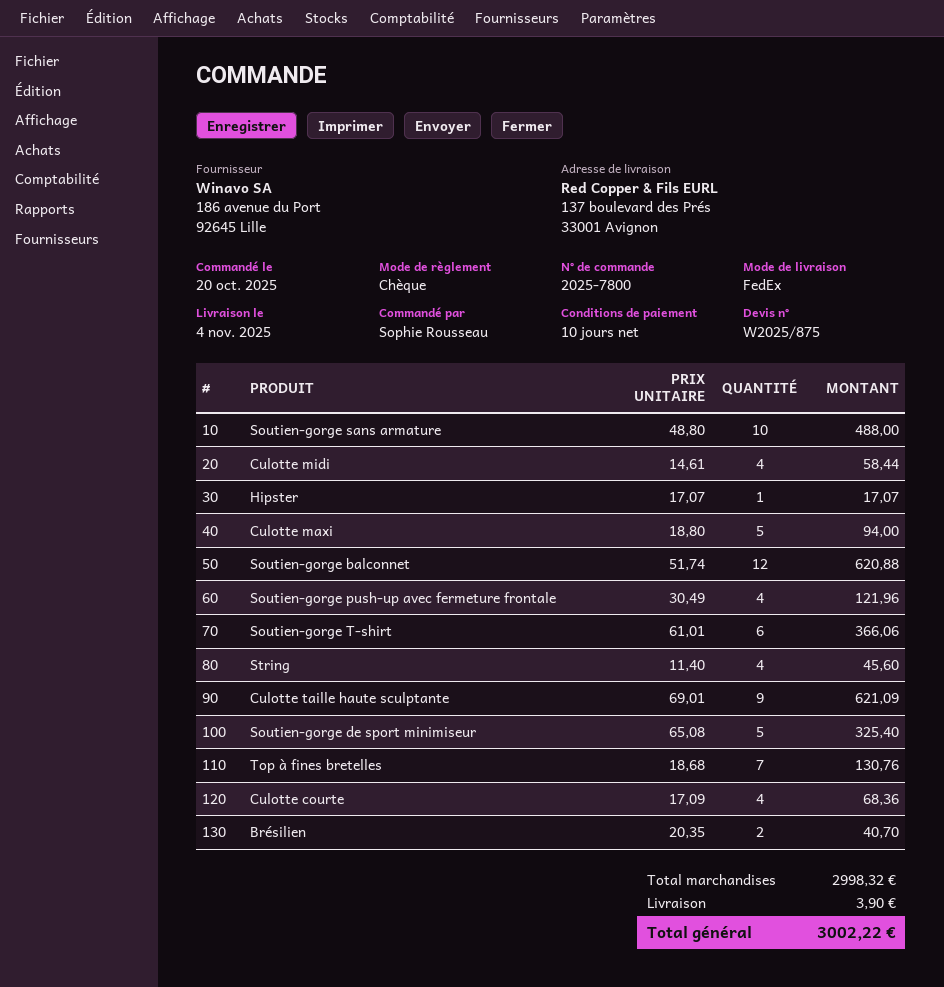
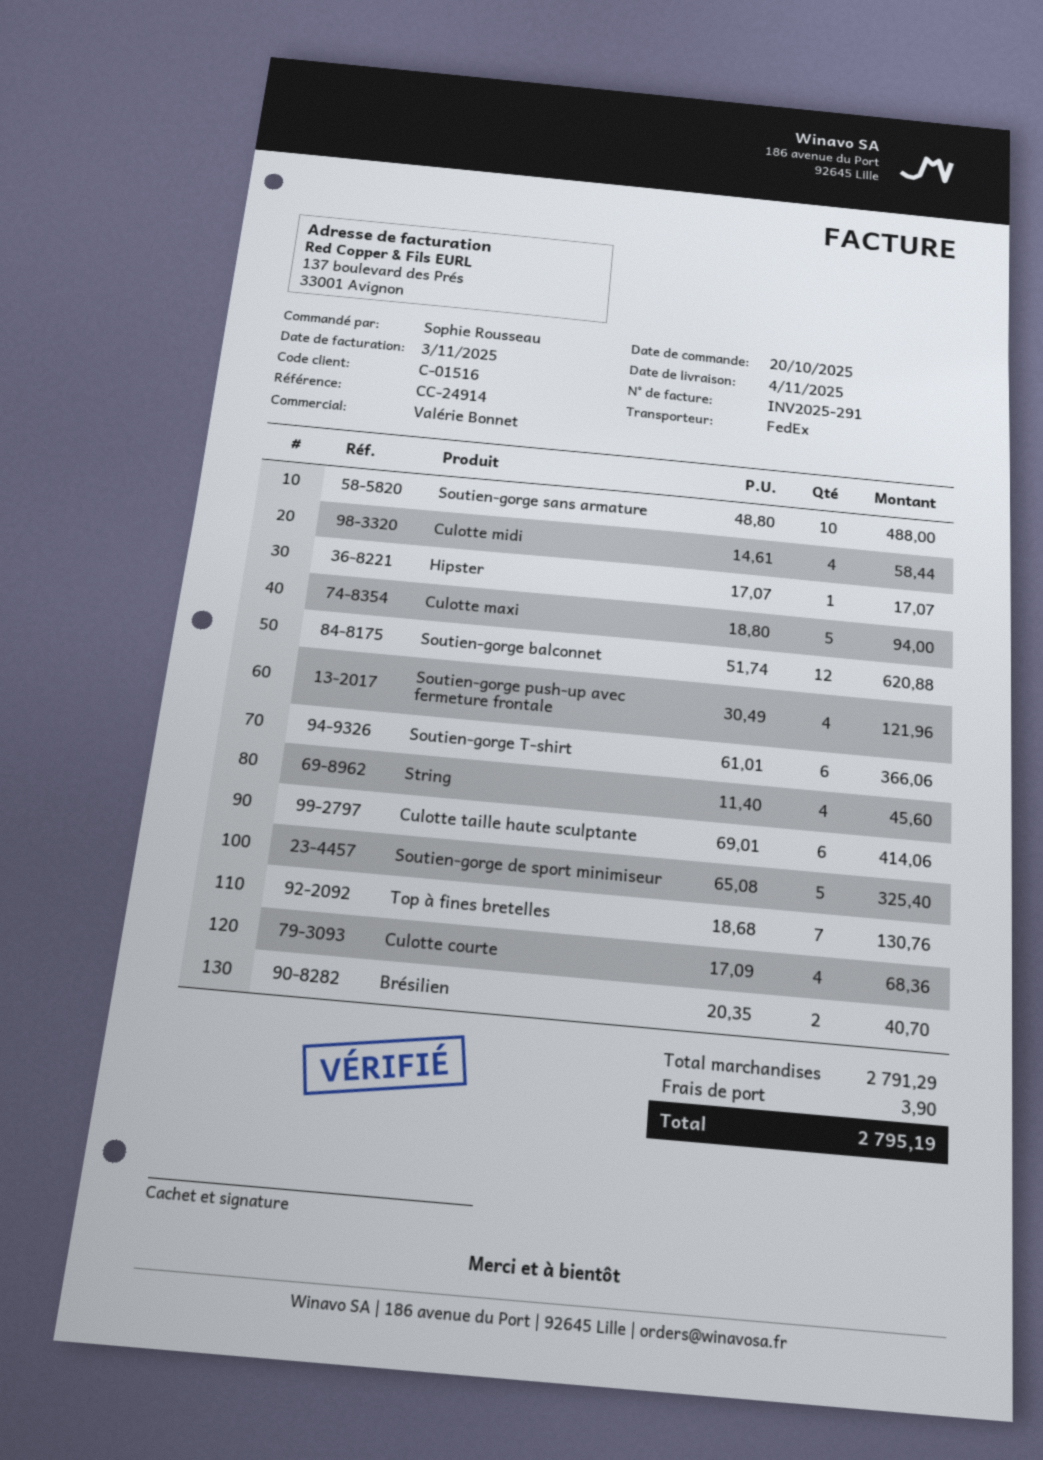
Culotte taille haute sculptante: 9 x 69.01 = 621.09 -> 6 x 69.01 = 414.06
subtotal: 2998.32 -> 2791.29
total: 3002.22 -> 2795.19

